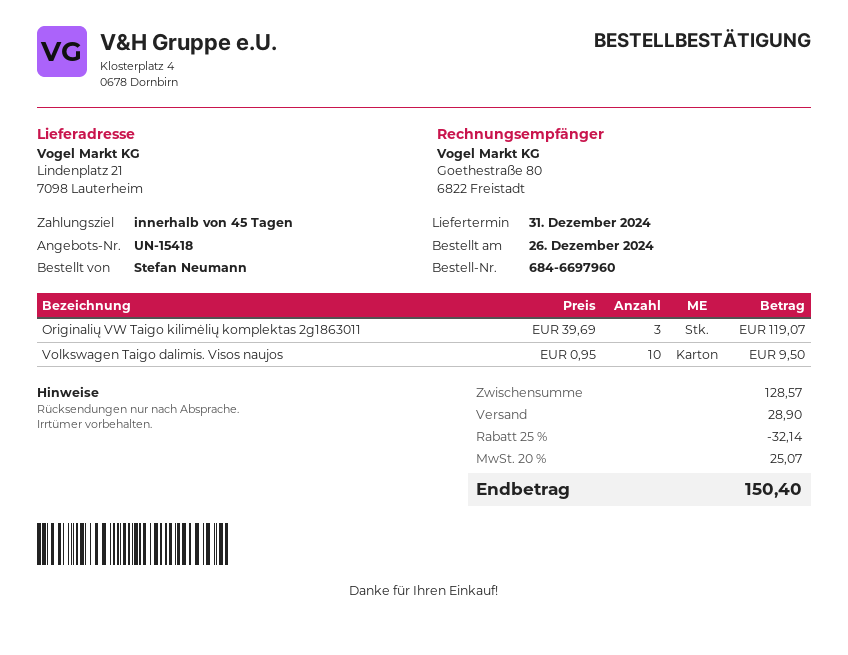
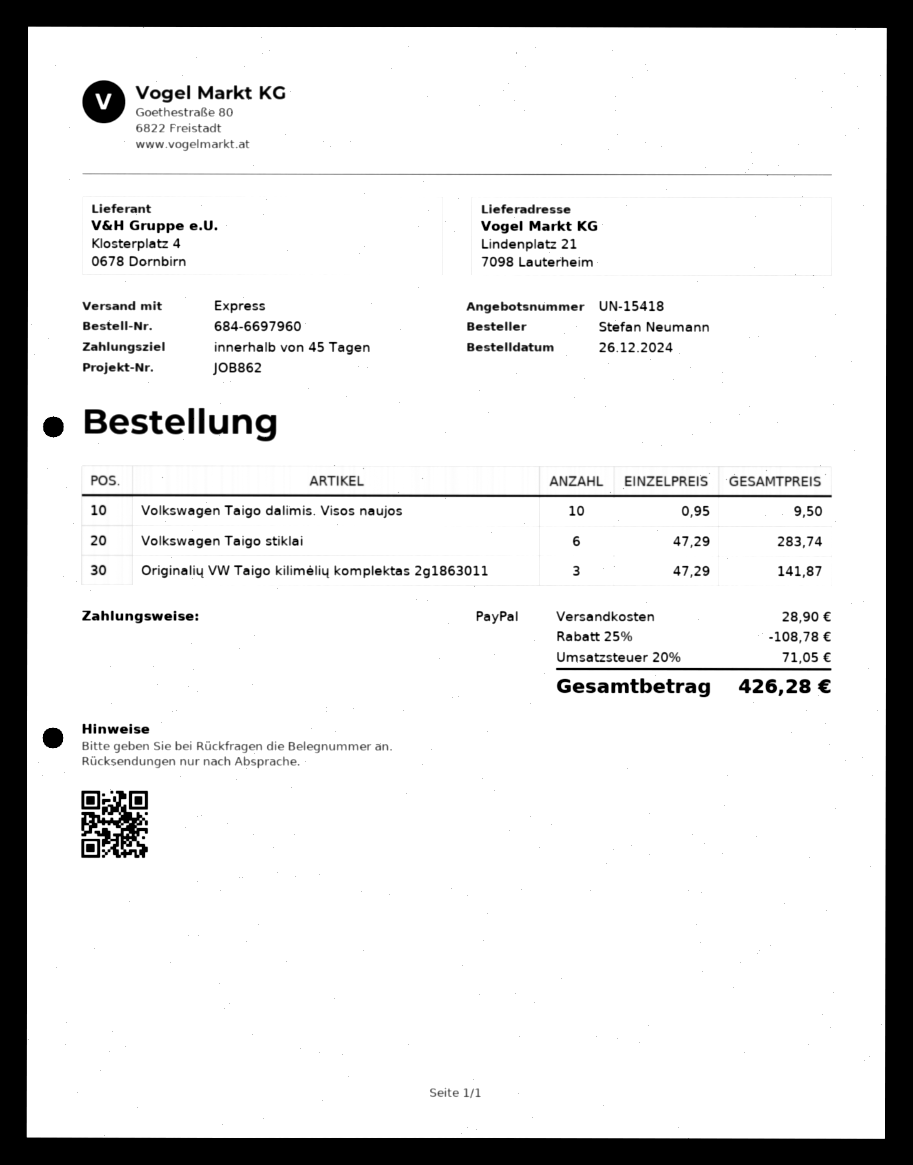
Originalių VW Taigo kilimėlių komplektas 2g1863011: 3 x 39.69 = 119.07 -> 3 x 47.29 = 141.87
Volkswagen Taigo stiklai: none -> 6 x 47.29 = 283.74
discount: 25% = 32.14 -> 25% = 108.78
tax: 20% = 25.07 -> 20% = 71.05
total: 150.40 -> 426.28

